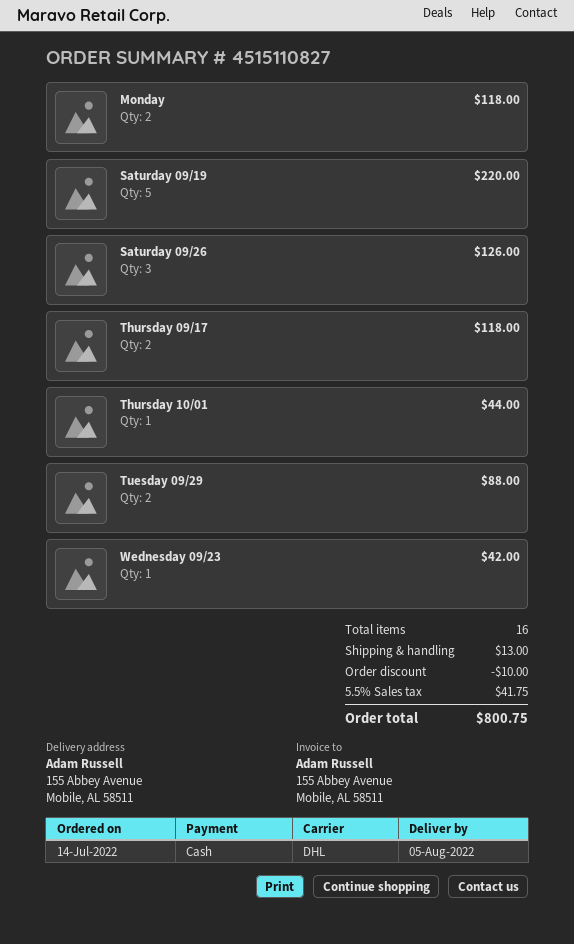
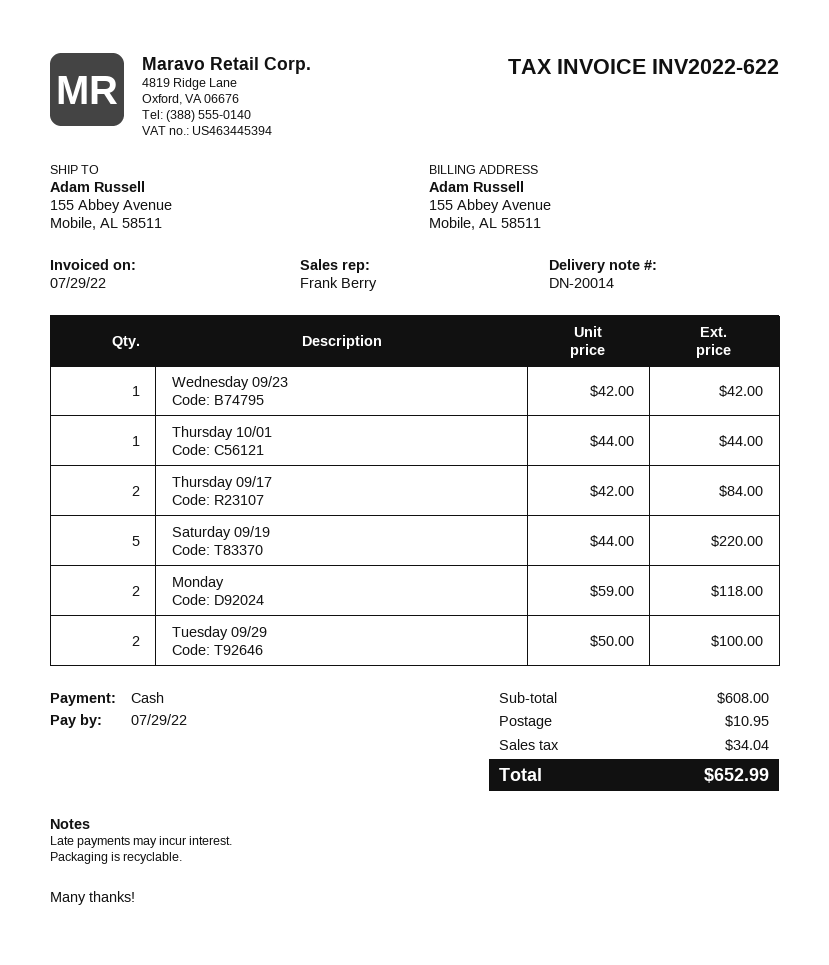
Saturday 09/26: 3 for 126.00 -> none
Thursday 09/17: 2 for 118.00 -> 2 for 84.00
Tuesday 09/29: 2 for 88.00 -> 2 for 100.00
discount: 10.00 -> none
shipping: 13.00 -> 10.95
tax: 41.75 -> 34.04
total: 800.75 -> 652.99

